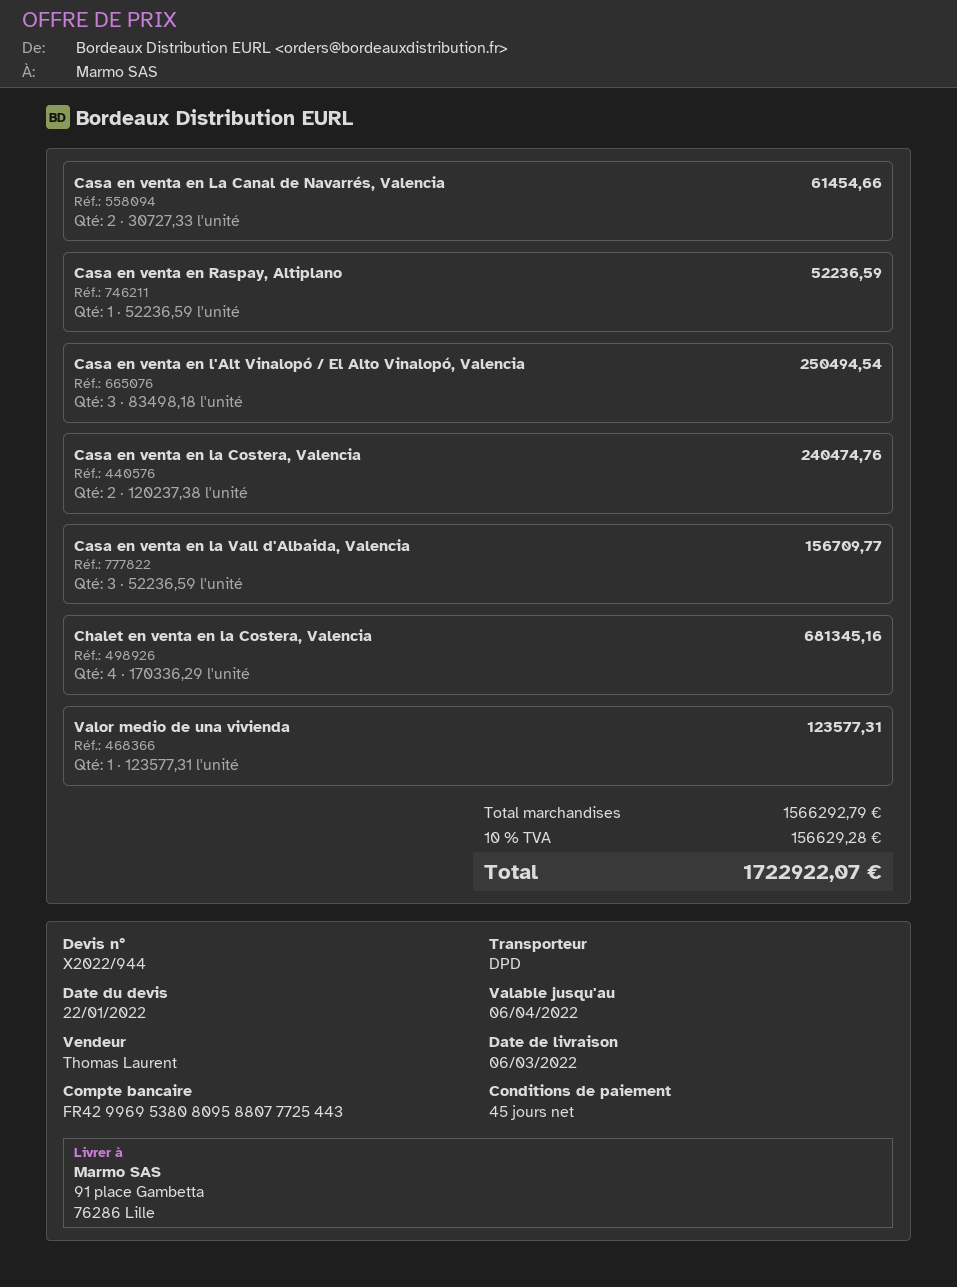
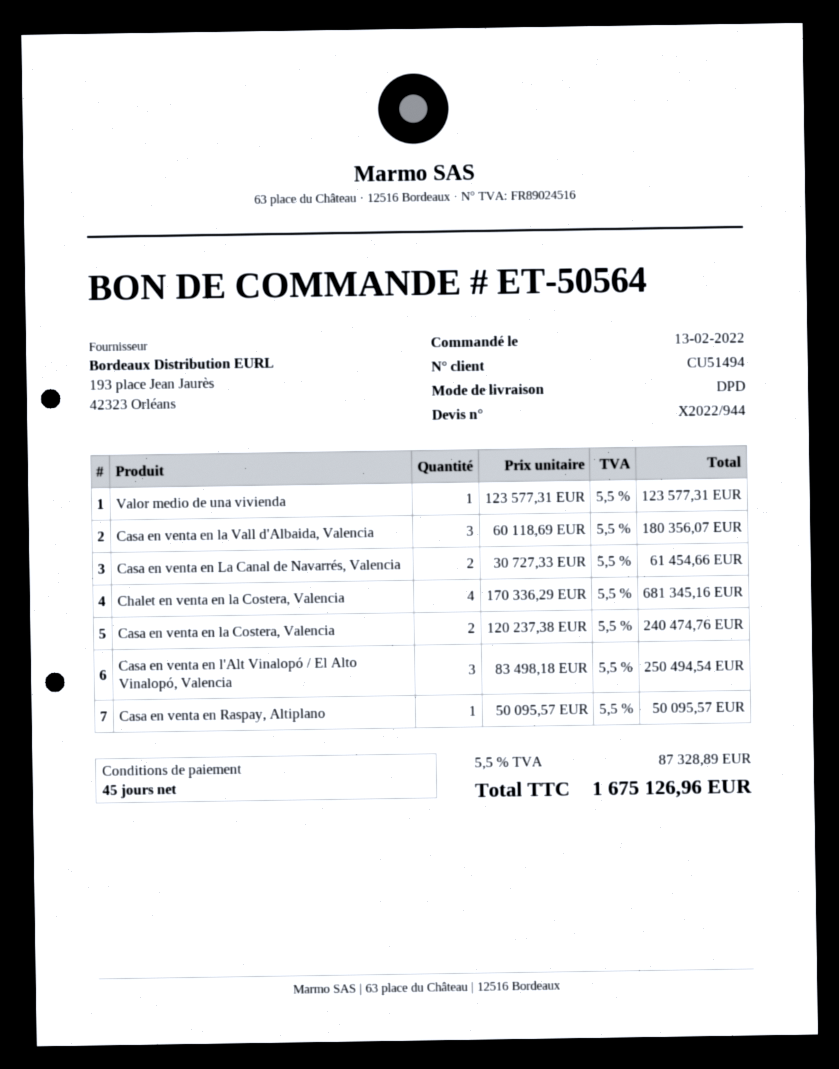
Casa en venta en Raspay, Altiplano: 1 x 52236.59 = 52236.59 -> 1 x 50095.57 = 50095.57
Casa en venta en la Vall d'Albaida, Valencia: 3 x 52236.59 = 156709.77 -> 3 x 60118.69 = 180356.07
tax: 10% = 156629.28 -> 5.5% = 87328.89
total: 1722922.07 -> 1675126.96

